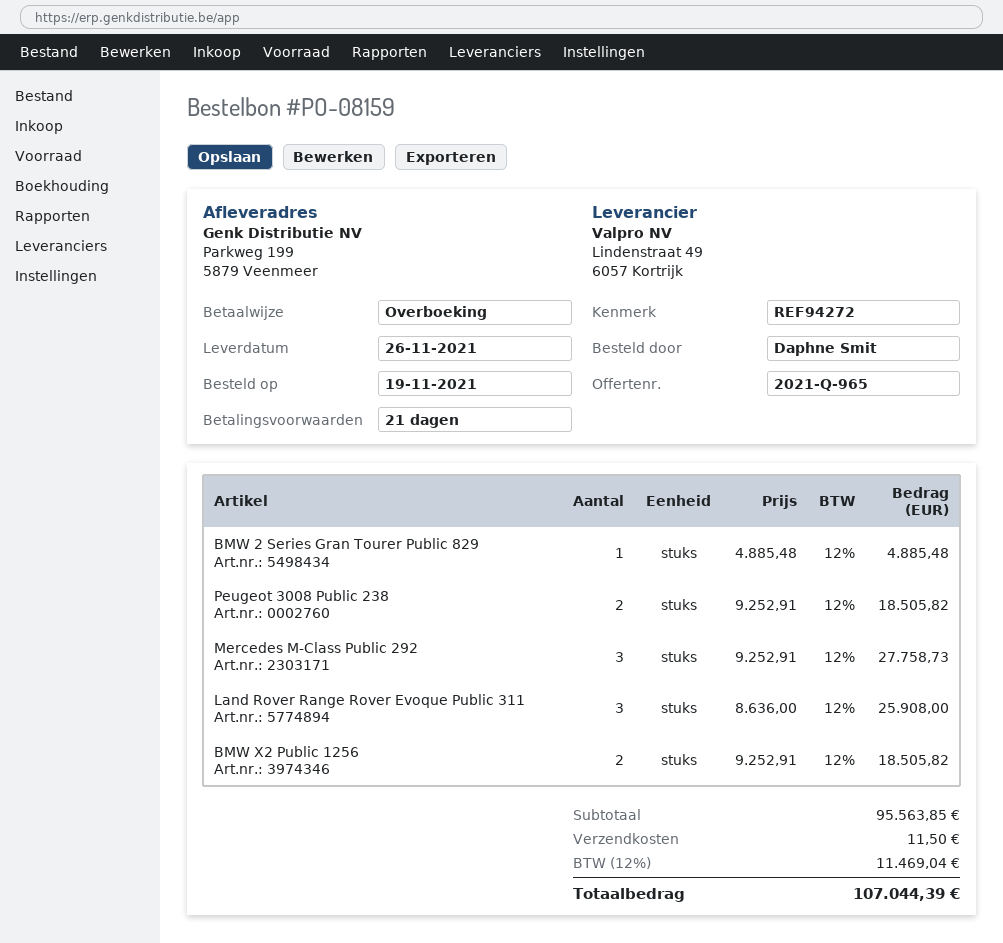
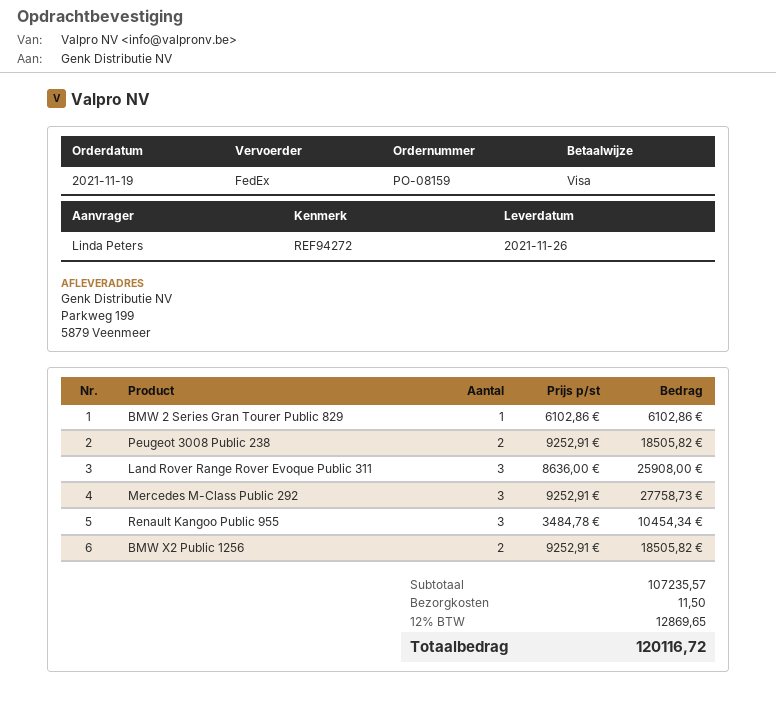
ordered by: Daphne Smit -> Linda Peters
payment method: bank transfer -> Visa
BMW 2 Series Gran Tourer Public 829: 1 x 4885.48 = 4885.48 -> 1 x 6102.86 = 6102.86
Renault Kangoo Public 955: none -> 3 x 3484.78 = 10454.34
subtotal: 95563.85 -> 107235.57
tax: 12% = 11469.04 -> 12% = 12869.65
total: 107044.39 -> 120116.72

